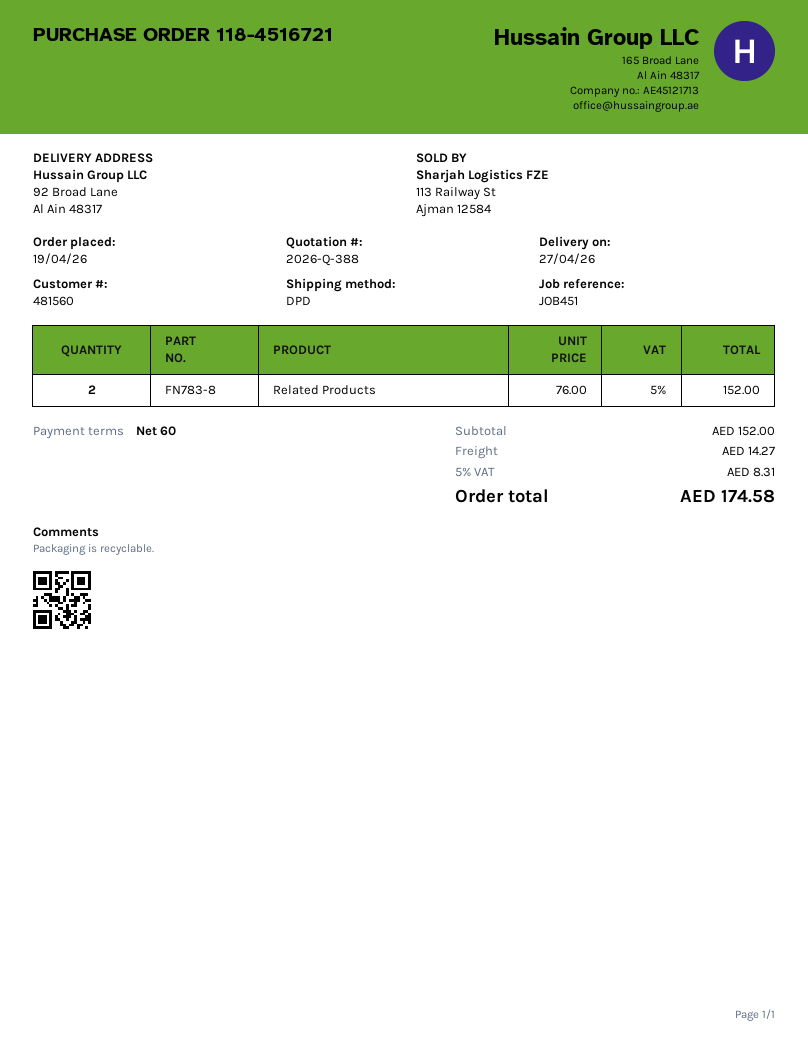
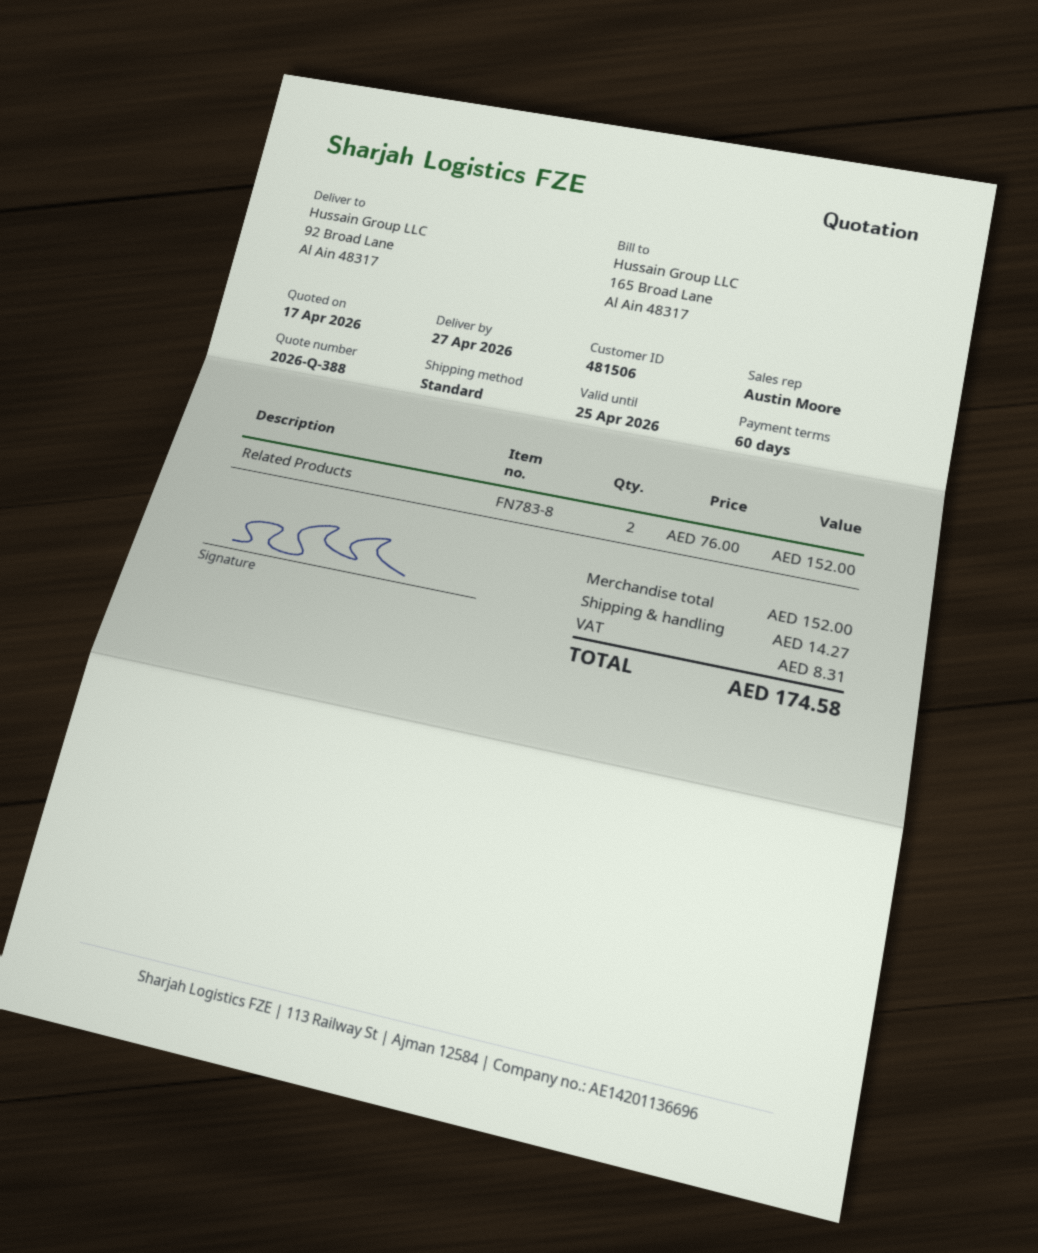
customer number: 481560 -> 481506
shipping method: DPD -> standard

